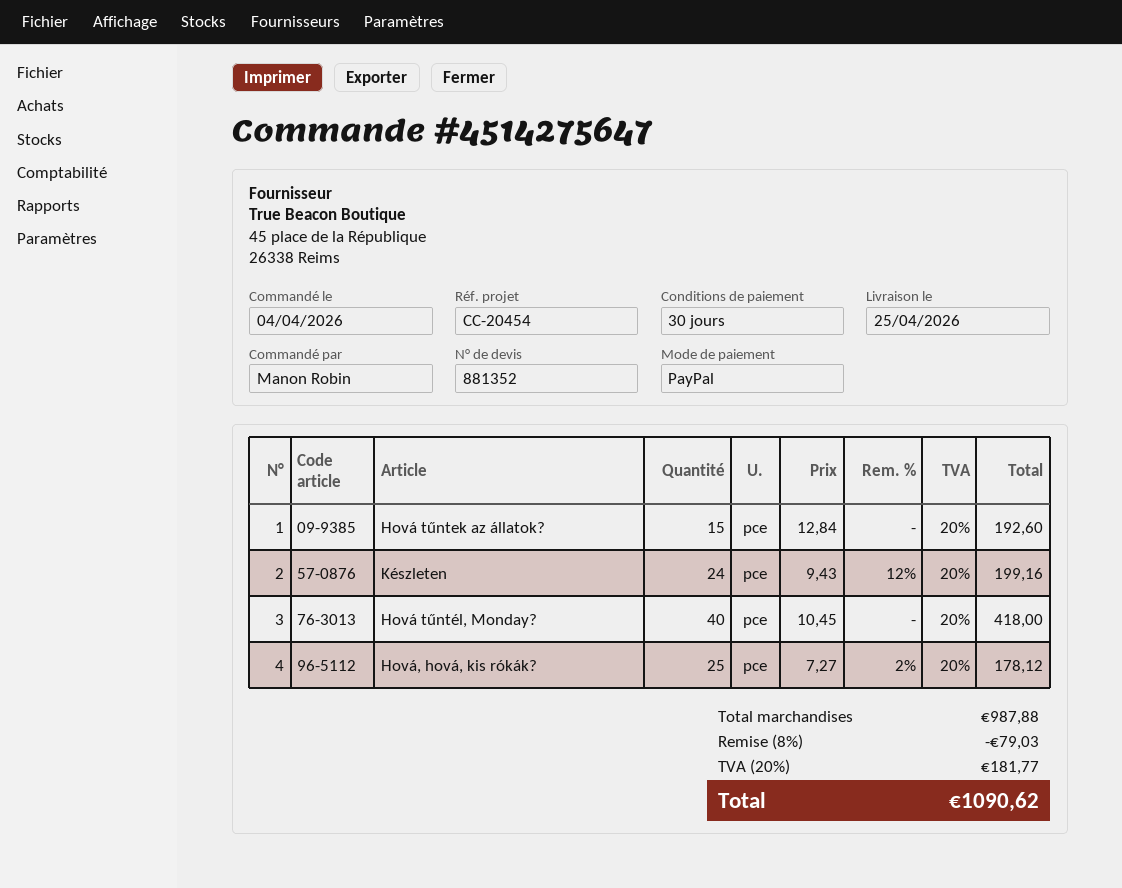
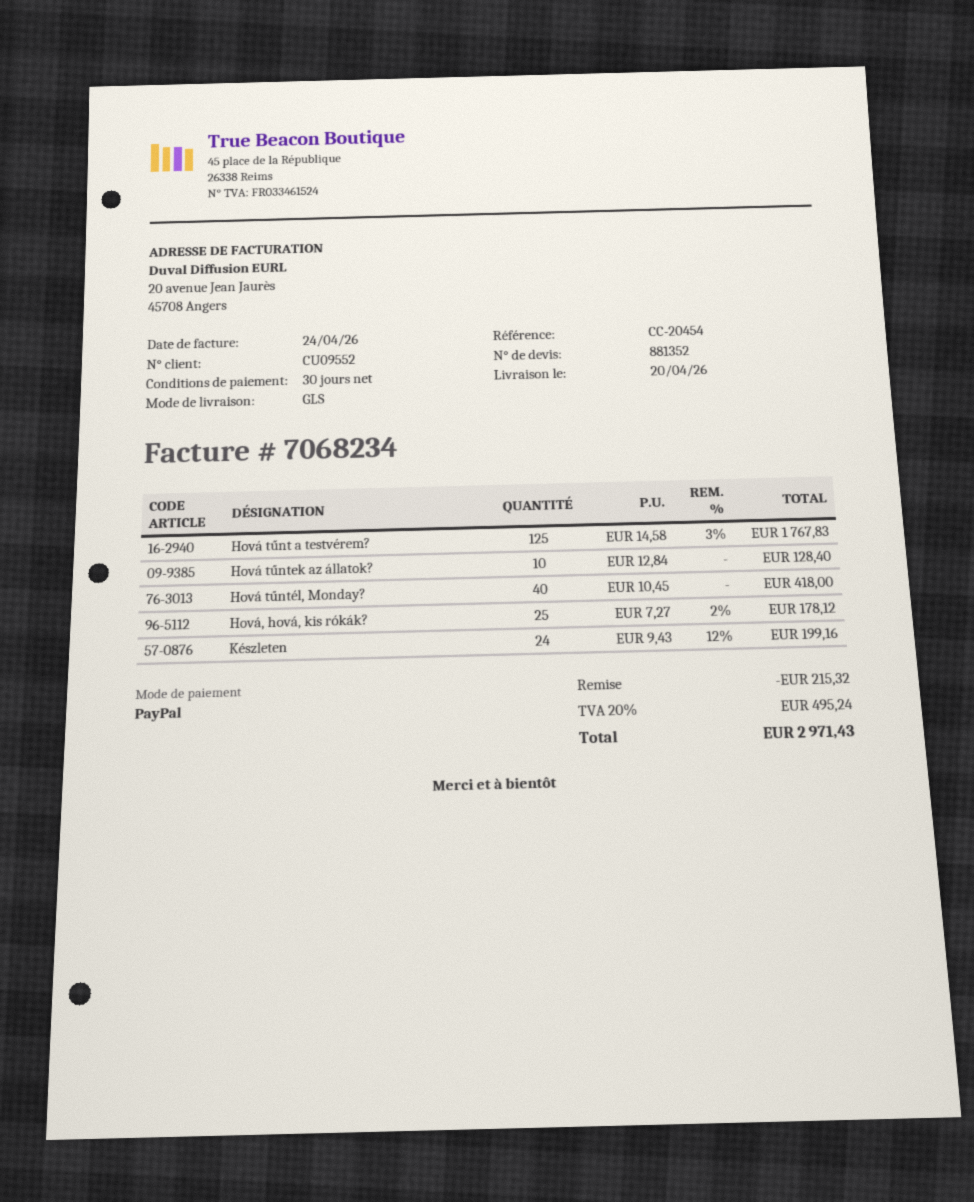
delivery date: 2026-04-25 -> 2026-04-20
Hová tűntek az állatok?: 15 x 12.84 = 192.60 -> 10 x 12.84 = 128.40
Hová tűnt a testvérem?: none -> 125 x 14.58 - 3% = 1767.83
discount: 79.03 -> 215.32
tax: 20% = 181.77 -> 20% = 495.24
total: 1090.62 -> 2971.43

